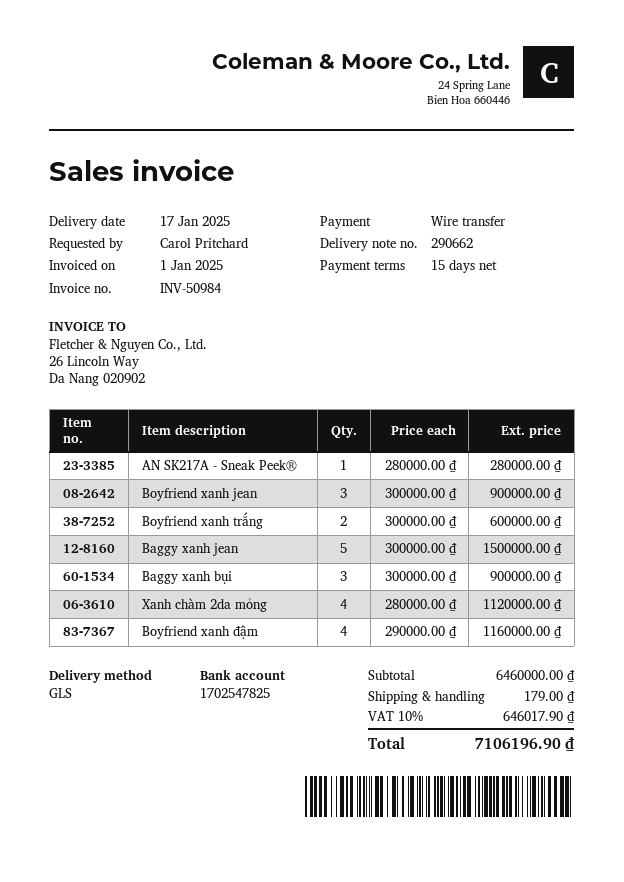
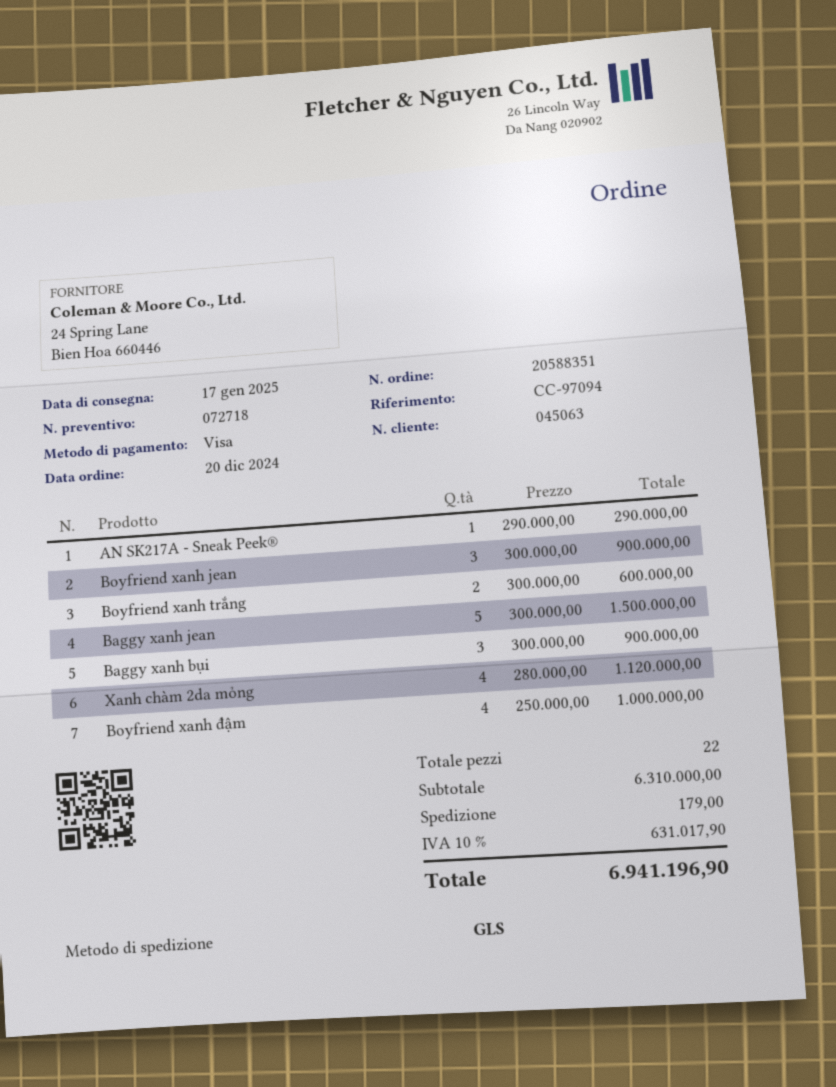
payment method: bank transfer -> Visa
AN SK217A - Sneak Peek®: 1 x 280000.00 = 280000.00 -> 1 x 290000.00 = 290000.00
Boyfriend xanh đậm: 4 x 290000.00 = 1160000.00 -> 4 x 250000.00 = 1000000.00
subtotal: 6460000.00 -> 6310000.00
tax: 10% = 646017.90 -> 10% = 631017.90
total: 7106196.90 -> 6941196.90

